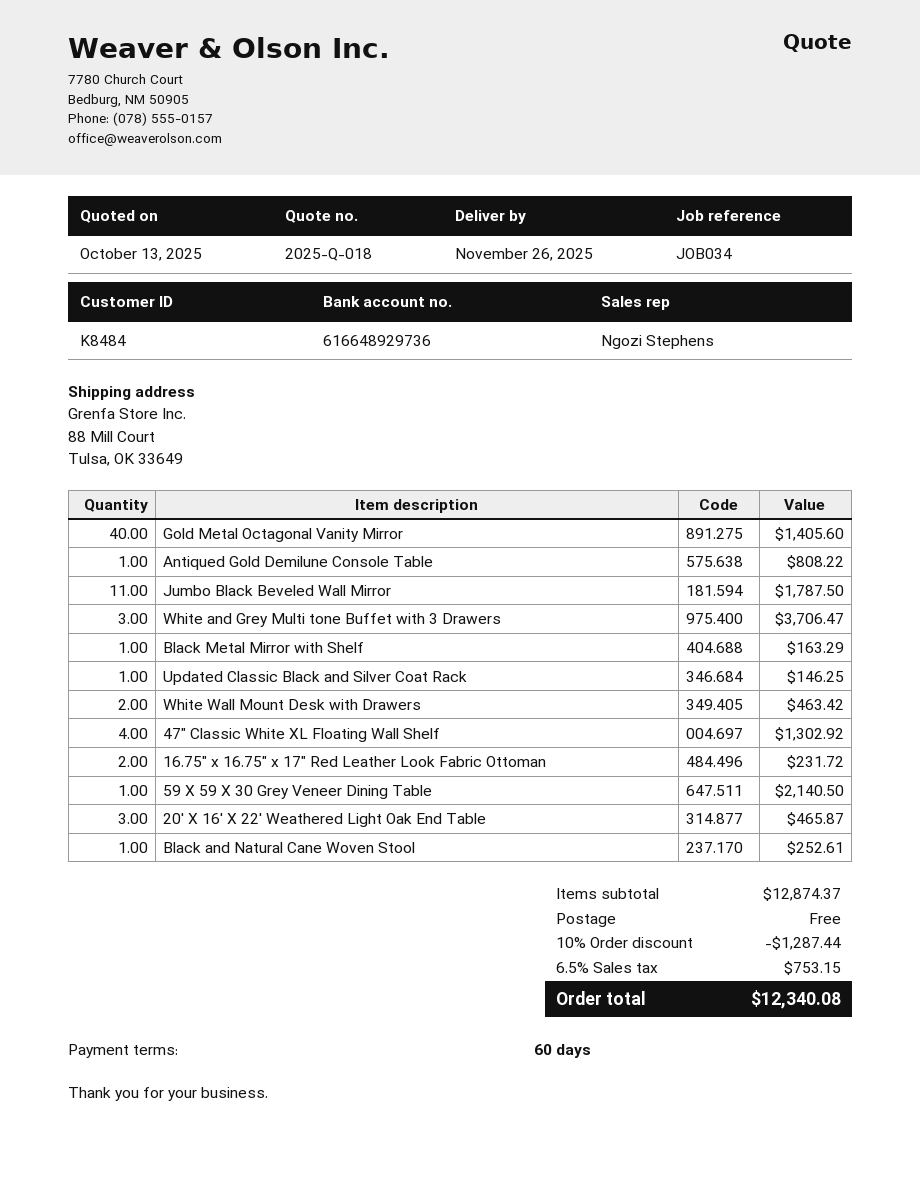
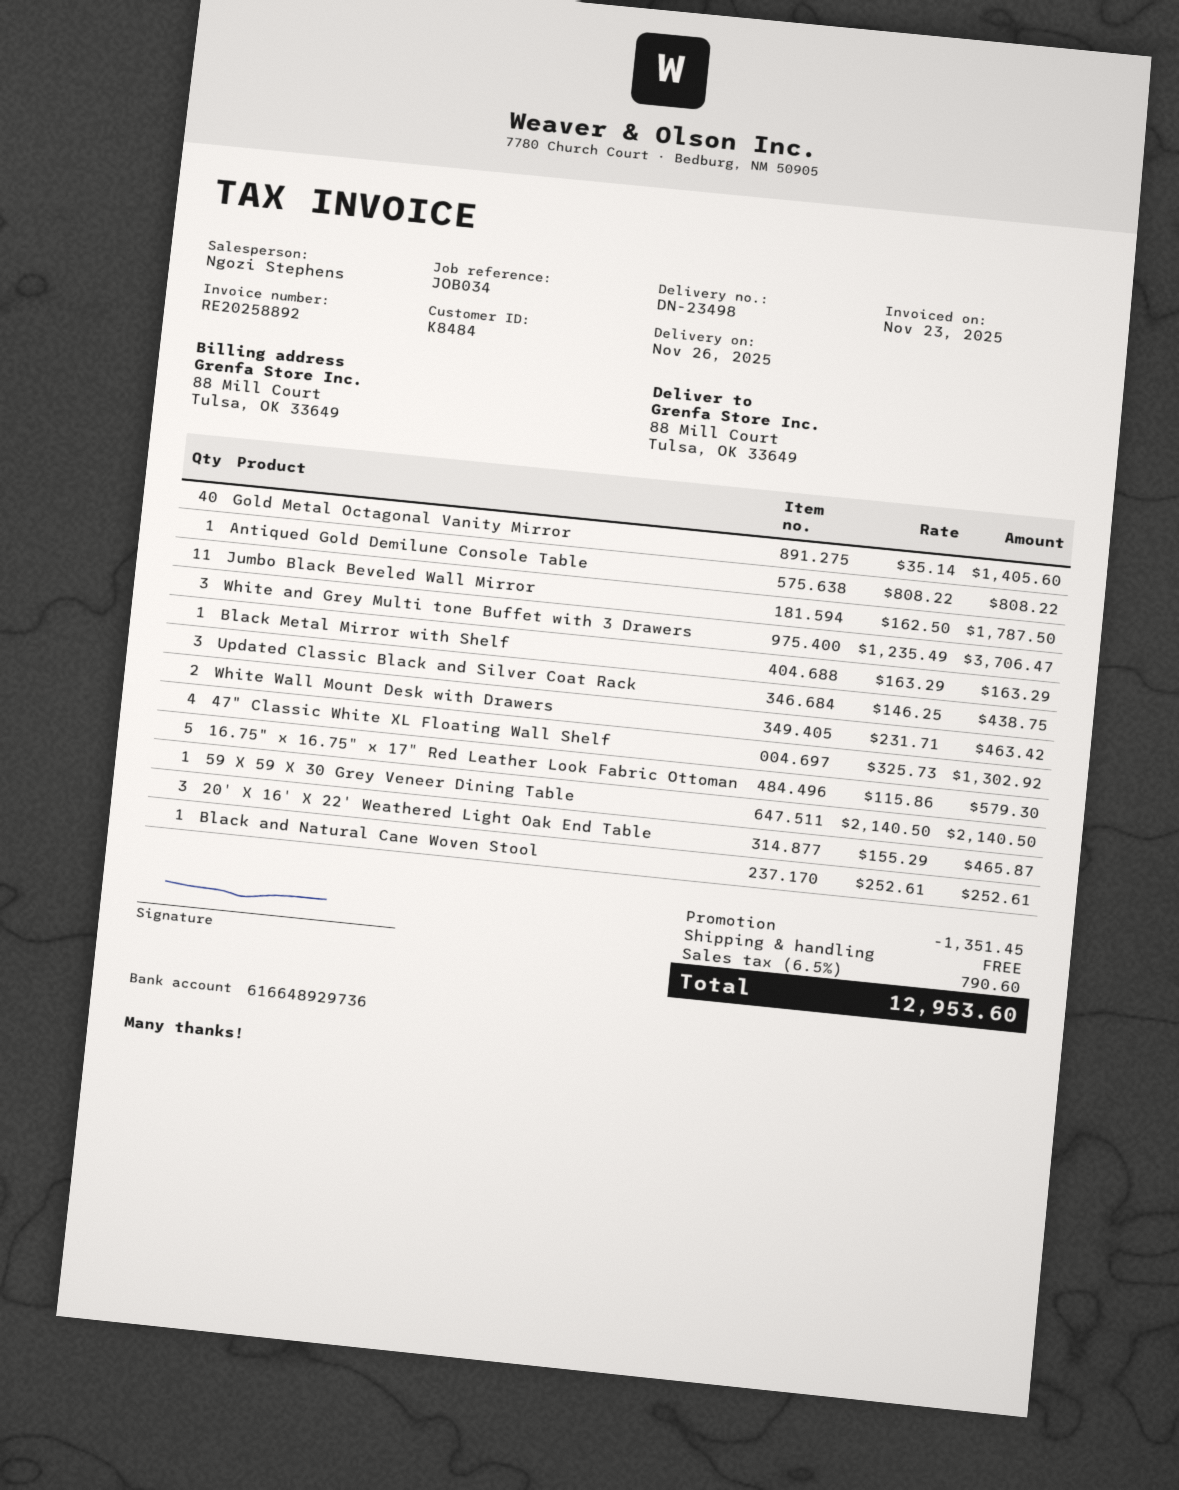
Updated Classic Black and Silver Coat Rack: 1 for 146.25 -> 3 for 438.75
16.75" x 16.75" x 17" Red Leather Look Fabric Ottoman: 2 for 231.72 -> 5 for 579.30
discount: 1287.44 -> 1351.45
tax: 6.5% = 753.15 -> 6.5% = 790.60
total: 12340.08 -> 12953.60

